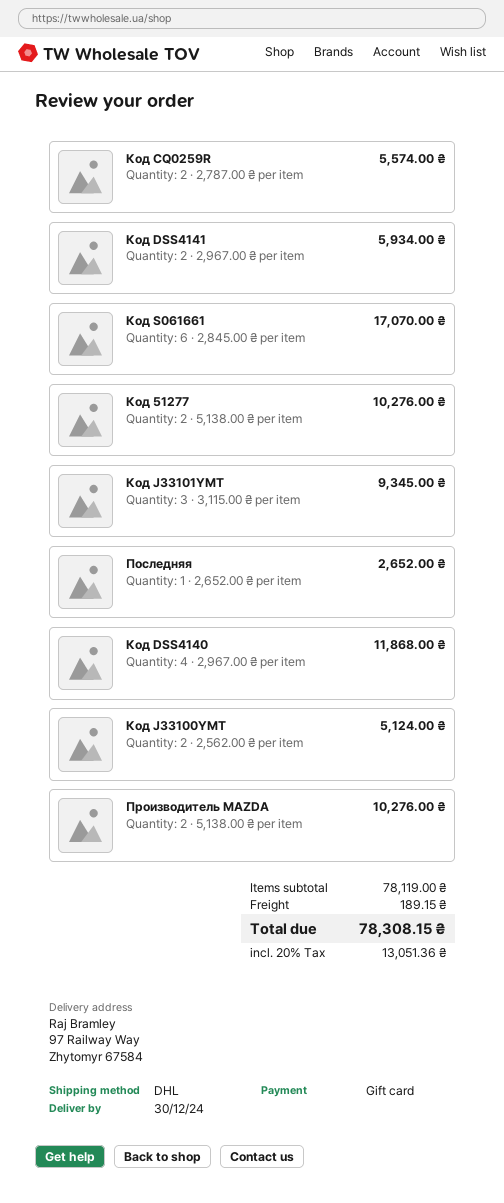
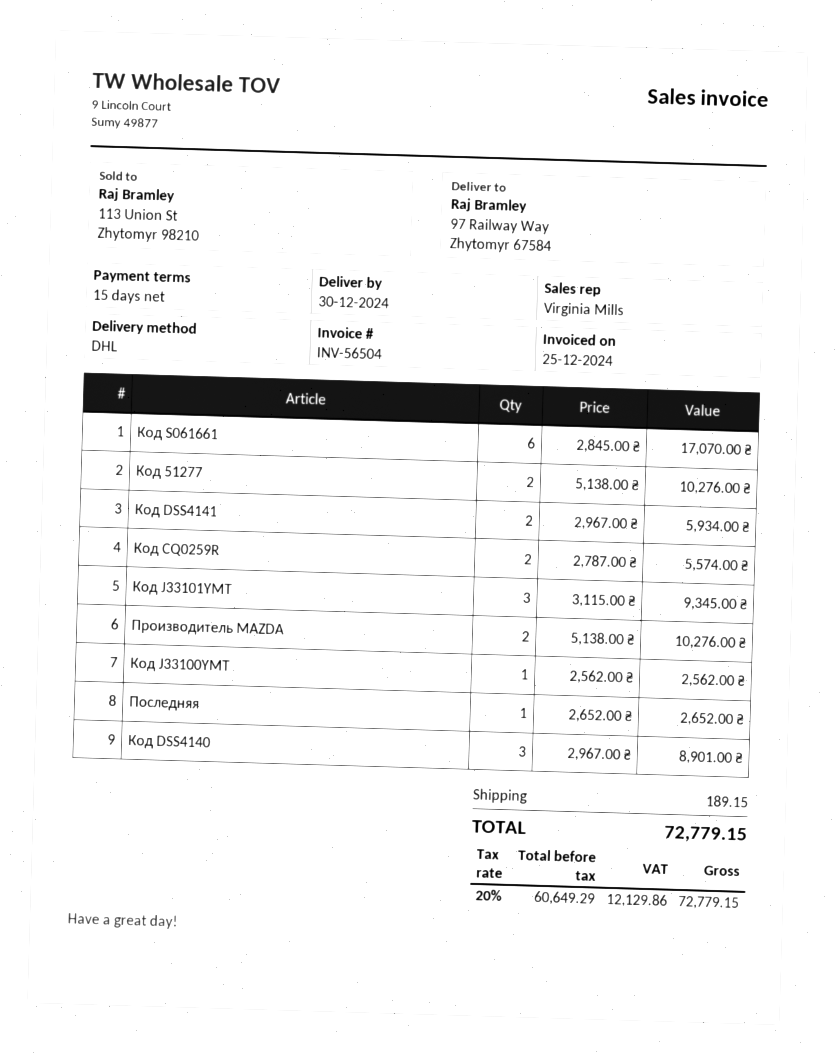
Код DSS4140: 4 x 2967.00 = 11868.00 -> 3 x 2967.00 = 8901.00
Код J33100YMT: 2 x 2562.00 = 5124.00 -> 1 x 2562.00 = 2562.00
tax: 20% = 13051.36 -> 20% = 12129.86
total: 78308.15 -> 72779.15

